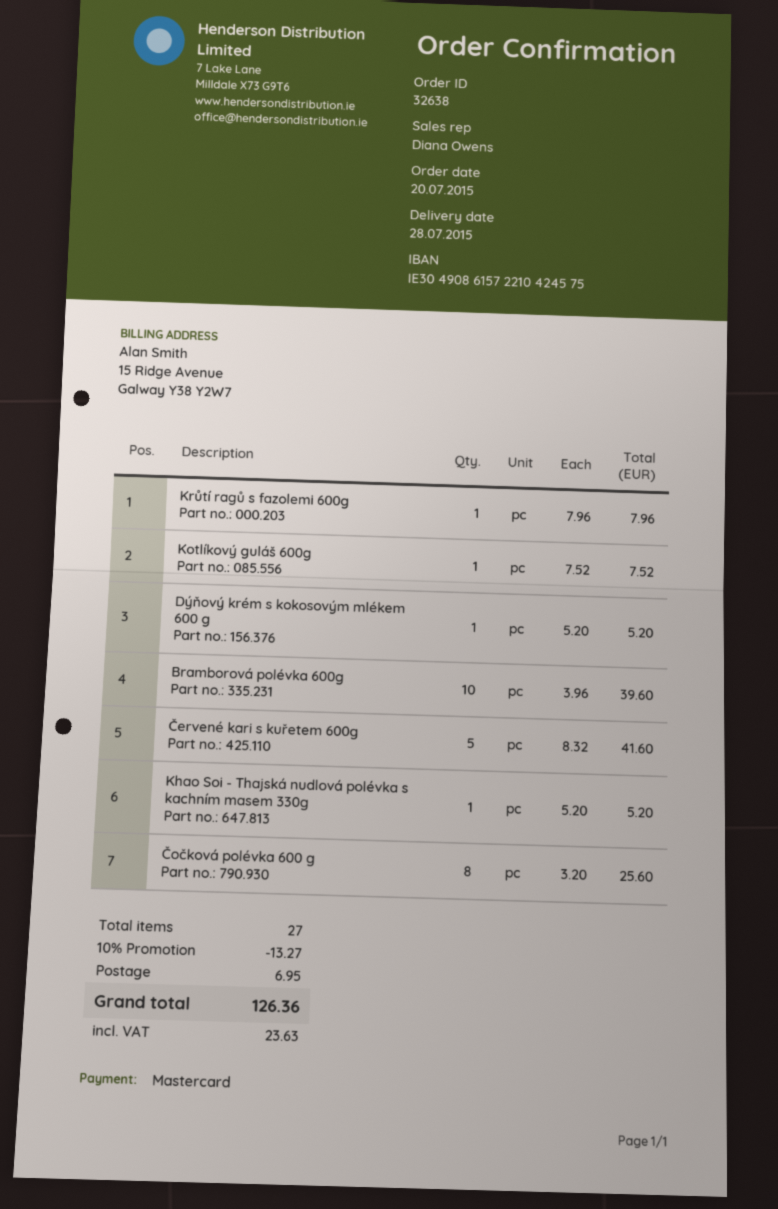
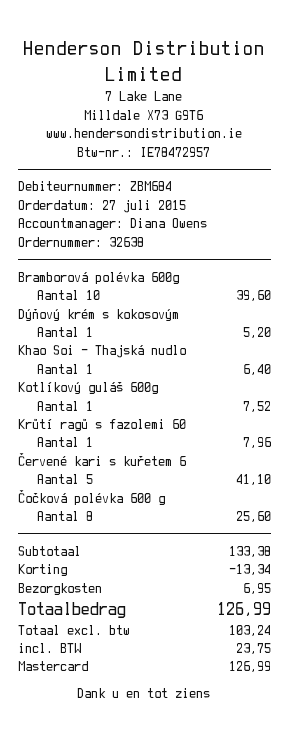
order date: 2015-07-20 -> 2015-07-27
Červené kari s kuřetem 600g: 5 for 41.60 -> 5 for 41.10
Khao Soi - Thajská nudlová polévka s kachním masem 330g: 1 for 5.20 -> 1 for 6.40
discount: 13.27 -> 13.34
tax: 23.63 -> 23.75
total: 126.36 -> 126.99

